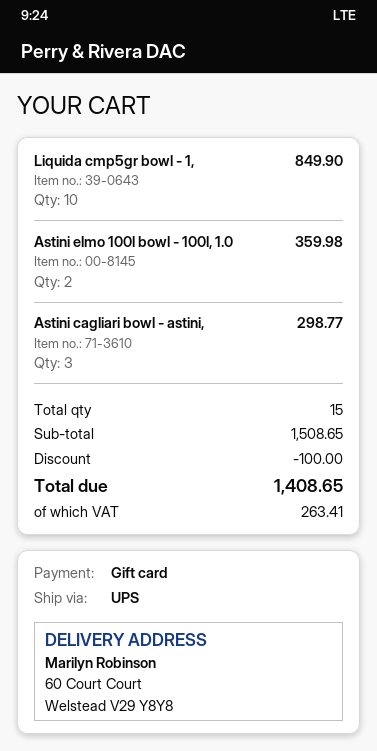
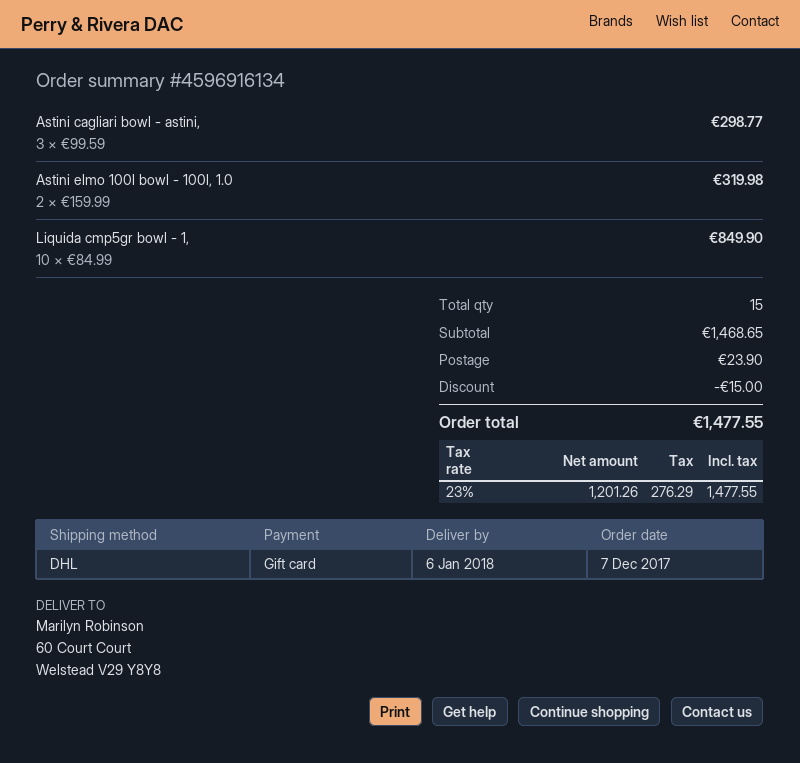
shipping method: UPS -> DHL
Astini elmo 100l bowl - 100l, 1.0: 2 for 359.98 -> 2 for 319.98
subtotal: 1508.65 -> 1468.65
discount: 100.00 -> 15.00
shipping: none -> 23.90
tax: 263.41 -> 276.29
total: 1408.65 -> 1477.55

